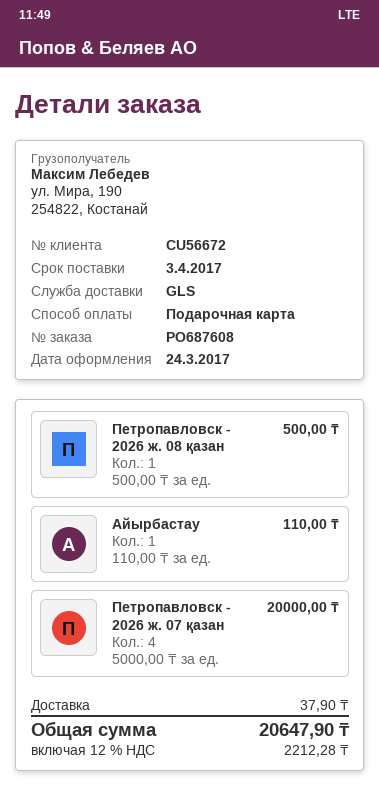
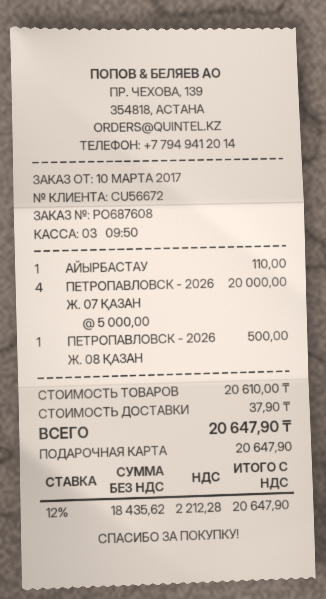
order date: 2017-03-24 -> 2017-03-10

